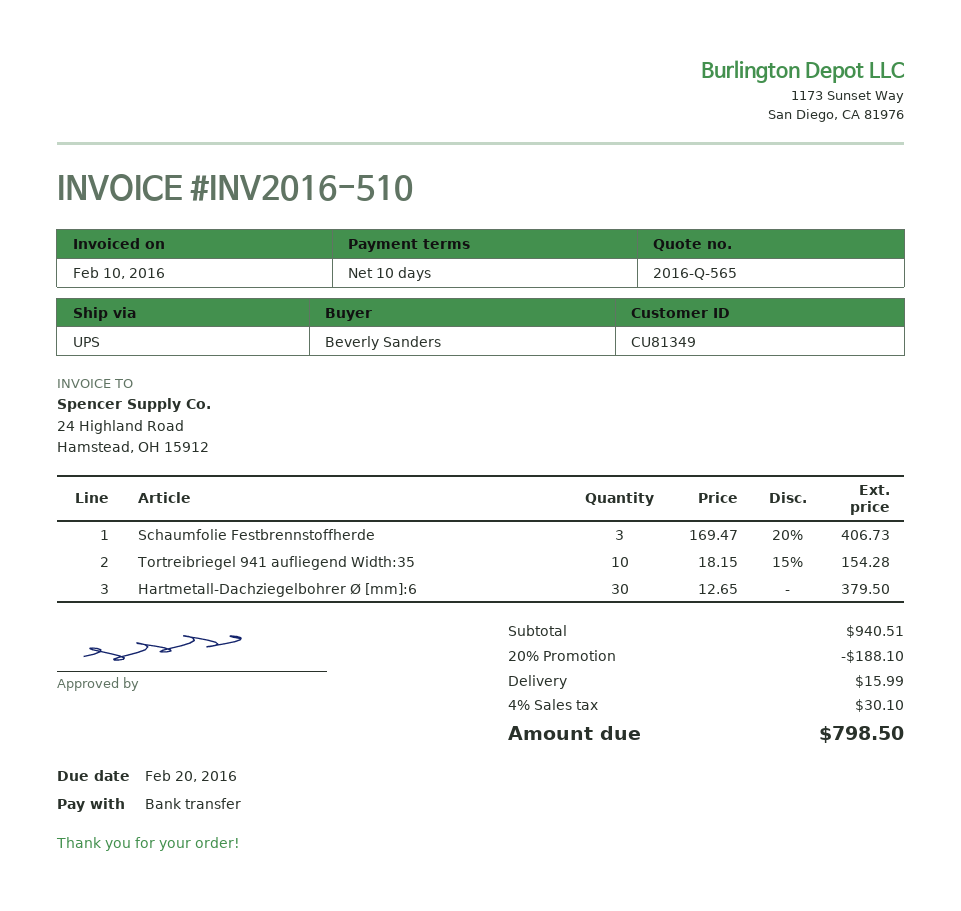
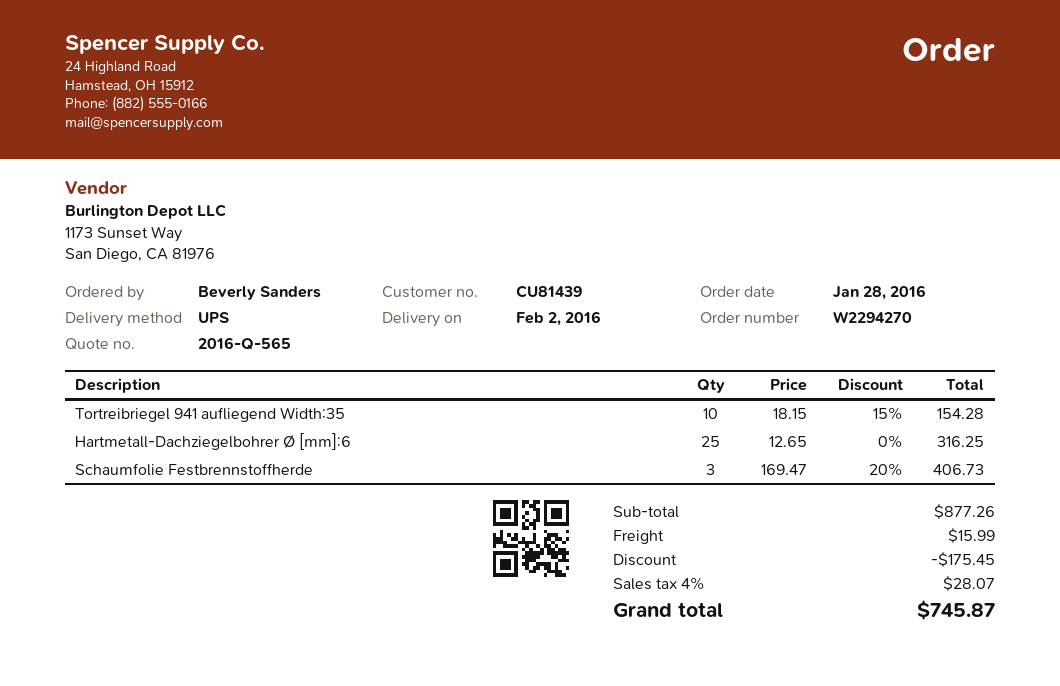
customer number: CU81349 -> CU81439
Hartmetall-Dachziegelbohrer Ø [mm]:6: 30 x 12.65 = 379.50 -> 25 x 12.65 = 316.25
subtotal: 940.51 -> 877.26
discount: 188.10 -> 175.45
tax: 4% = 30.10 -> 4% = 28.07
total: 798.50 -> 745.87

